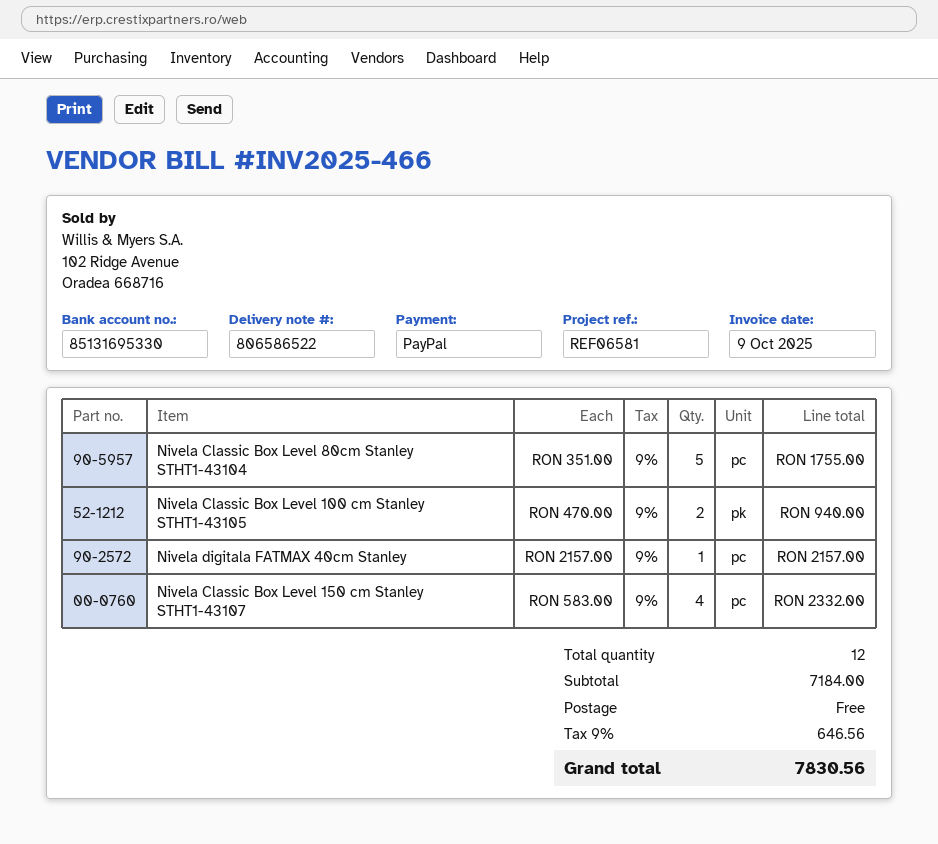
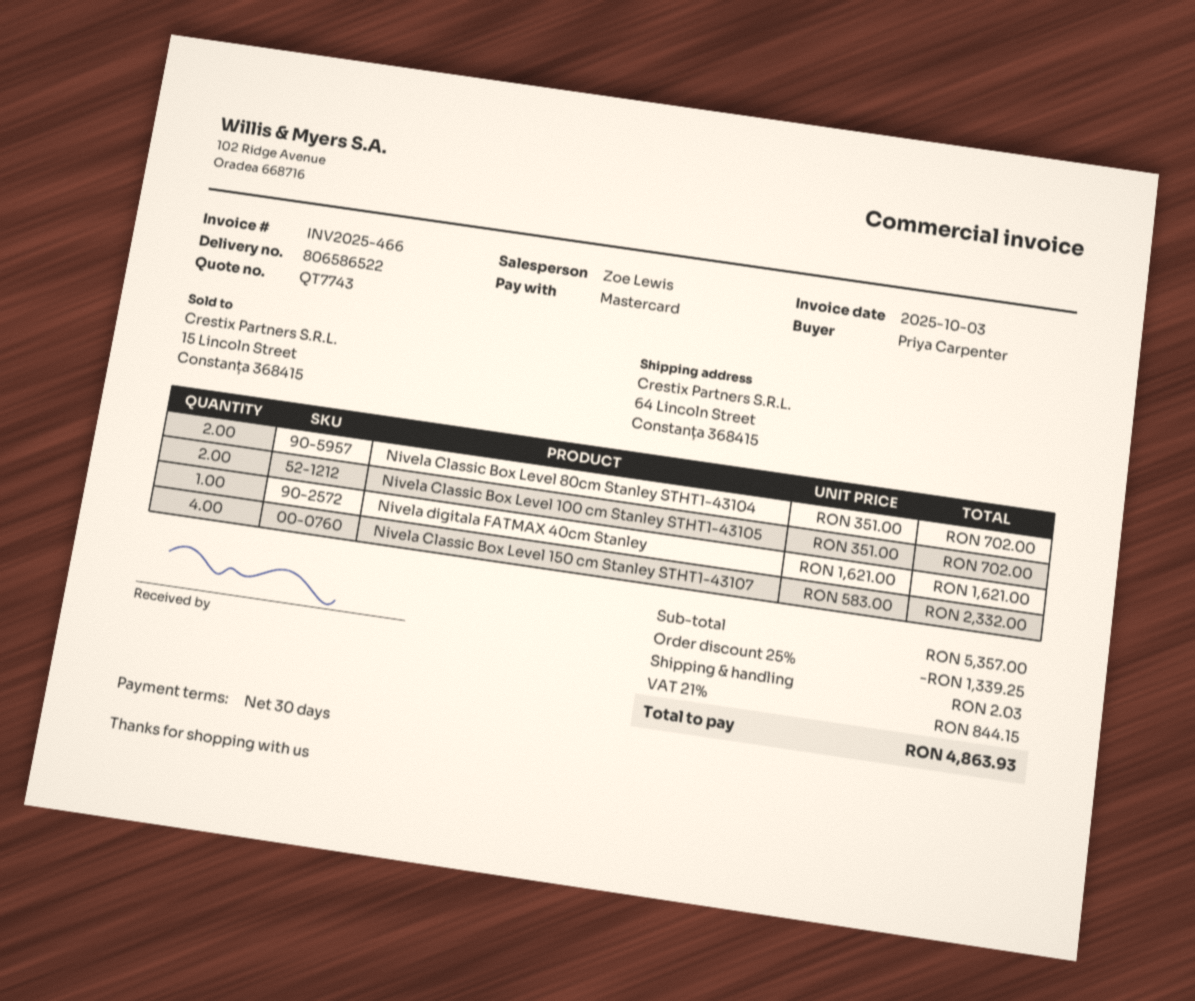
invoice date: 2025-10-09 -> 2025-10-03
payment method: PayPal -> Mastercard
Nivela Classic Box Level 80cm Stanley STHT1-43104: 5 x 351.00 = 1755.00 -> 2 x 351.00 = 702.00
Nivela Classic Box Level 100 cm Stanley STHT1-43105: 2 x 470.00 = 940.00 -> 2 x 351.00 = 702.00
Nivela digitala FATMAX 40cm Stanley: 1 x 2157.00 = 2157.00 -> 1 x 1621.00 = 1621.00
subtotal: 7184.00 -> 5357.00
discount: none -> 25% = 1339.25
shipping: 0.00 -> 2.03
tax: 9% = 646.56 -> 21% = 844.15
total: 7830.56 -> 4863.93

